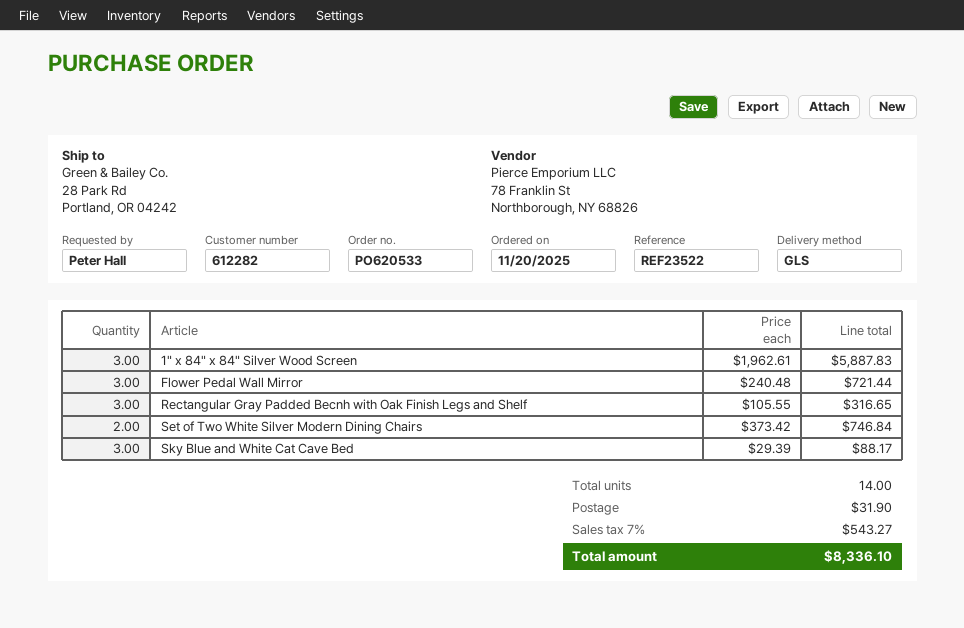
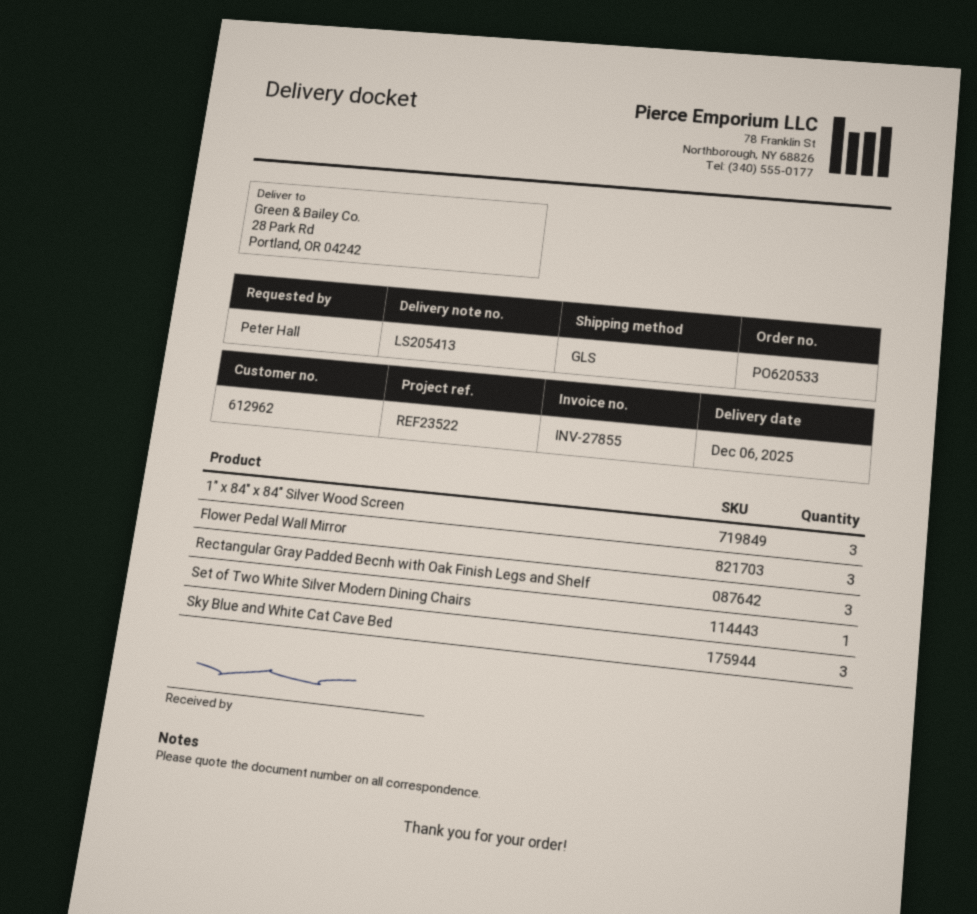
customer number: 612282 -> 612962
Set of Two White Silver Modern Dining Chairs: 2 -> 1

